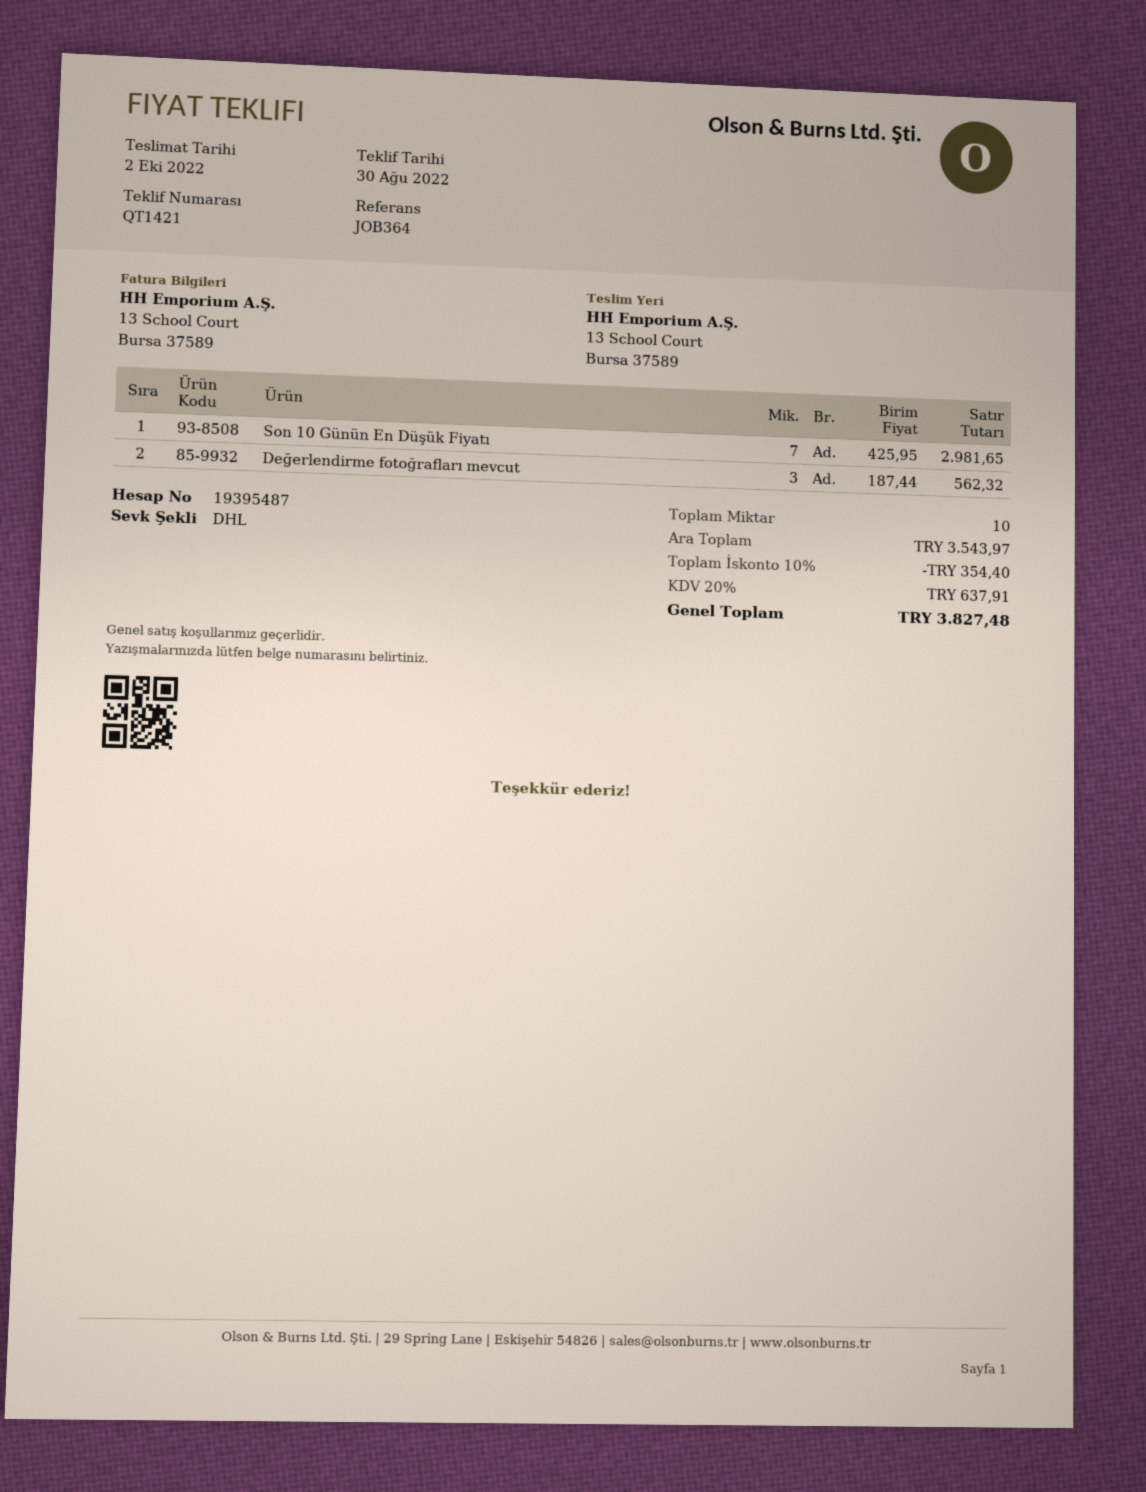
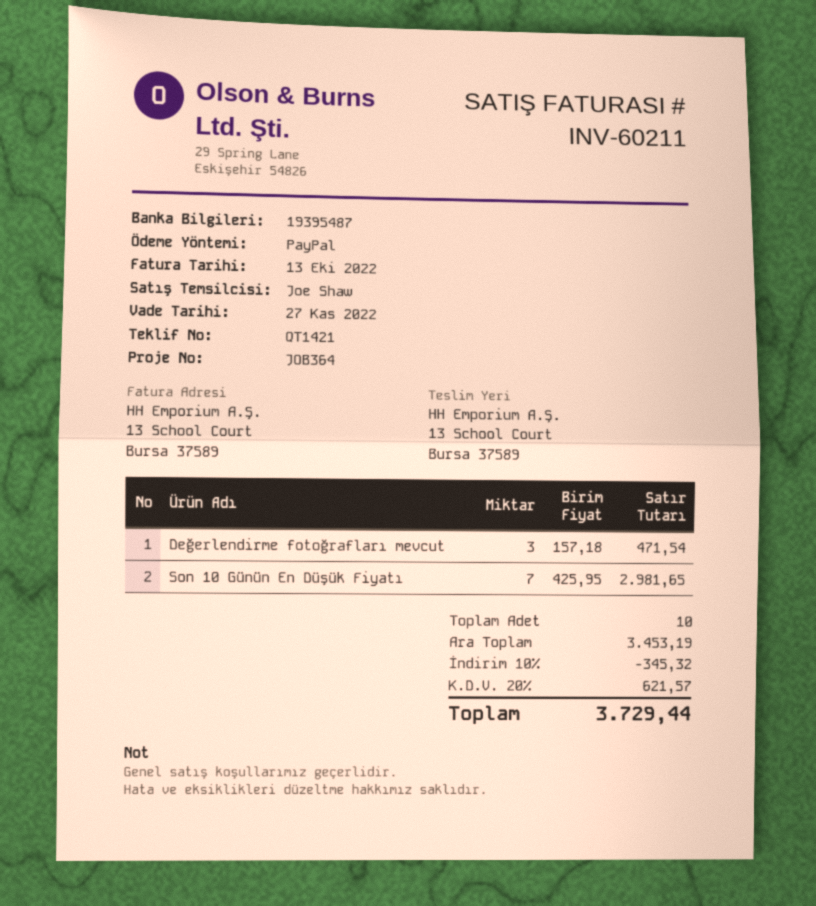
Değerlendirme fotoğrafları mevcut: 3 x 187.44 = 562.32 -> 3 x 157.18 = 471.54
subtotal: 3543.97 -> 3453.19
discount: 10% = 354.40 -> 10% = 345.32
tax: 20% = 637.91 -> 20% = 621.57
total: 3827.48 -> 3729.44

